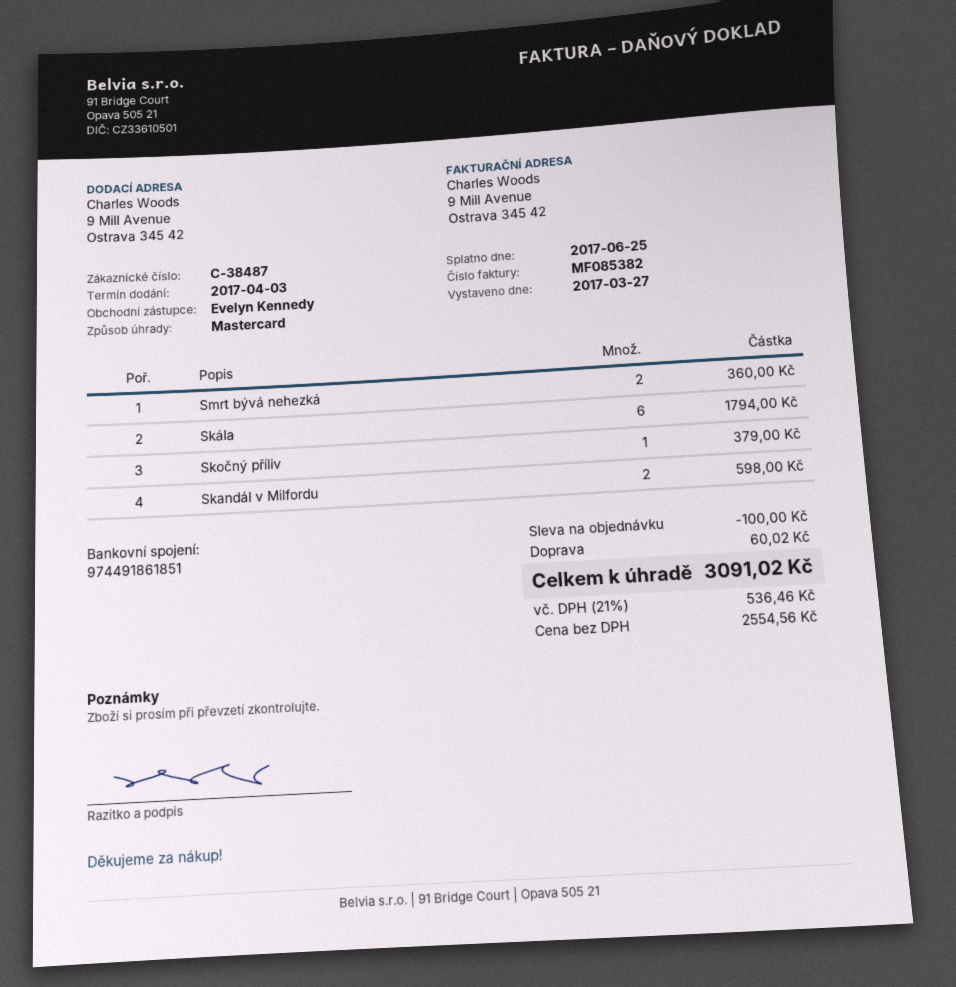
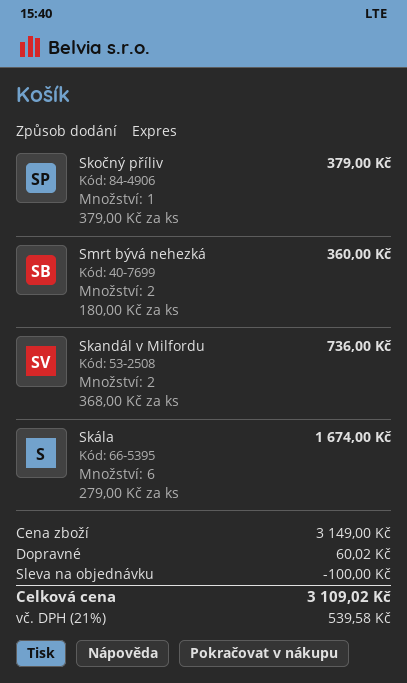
Skála: 6 for 1794.00 -> 6 for 1674.00
Skandál v Milfordu: 2 for 598.00 -> 2 for 736.00
tax: 21% = 536.46 -> 21% = 539.58
total: 3091.02 -> 3109.02

